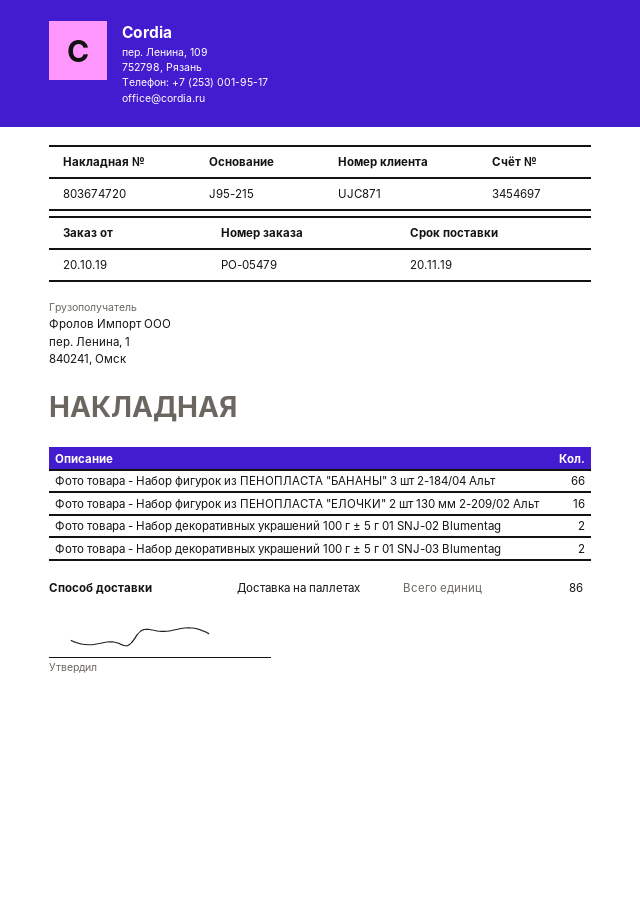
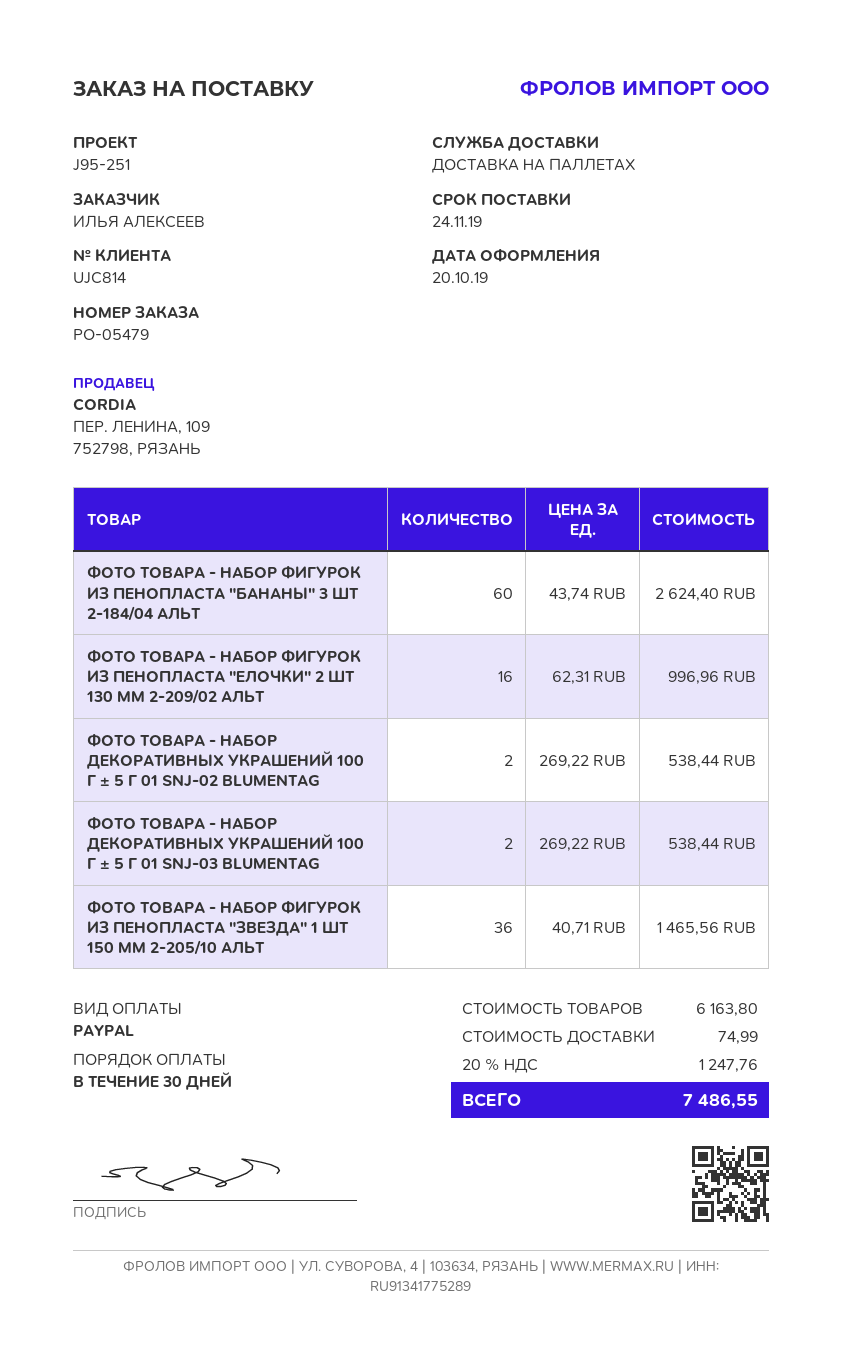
delivery date: 2019-11-20 -> 2019-11-24
customer number: UJC871 -> UJC814
reference: J95-215 -> J95-251
Фото товара - Набор фигурок из ПЕНОПЛАСТА "БАНАНЫ" 3 шт 2-184/04 Альт: 66 -> 60
ФОТО ТОВАРА - НАБОР ФИГУРОК ИЗ ПЕНОПЛАСТА "ЗВЕЗДА" 1 ШТ 150 ММ 2-205/10 АЛЬТ: none -> 36

